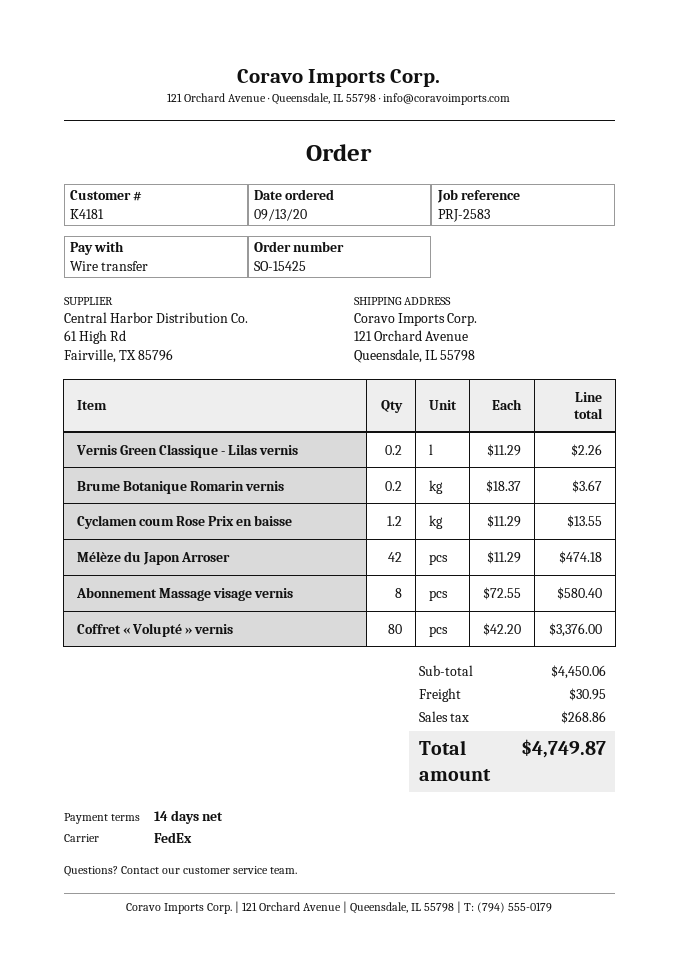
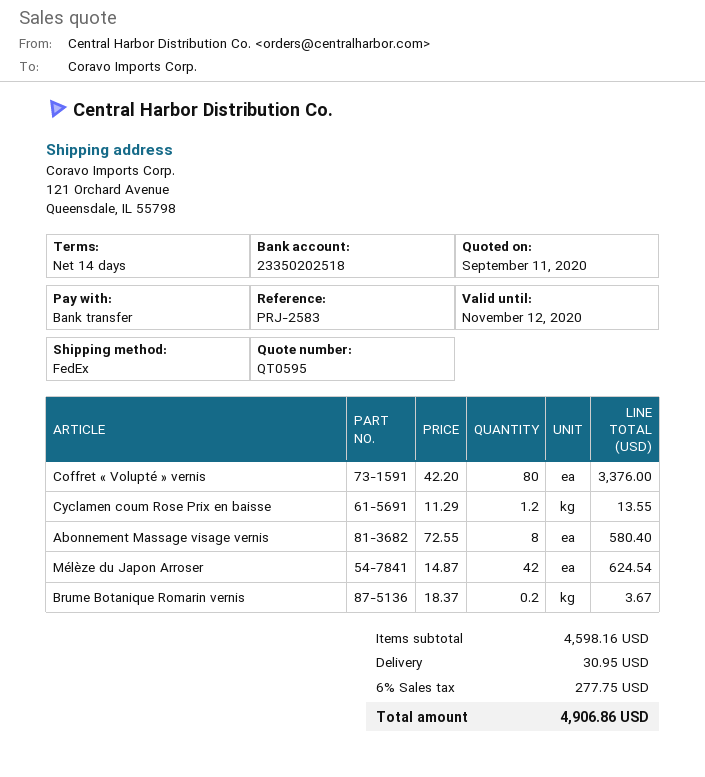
Vernis Green Classique - Lilas vernis: 0.2 x 11.29 = 2.26 -> none
Mélèze du Japon Arroser: 42 x 11.29 = 474.18 -> 42 x 14.87 = 624.54
subtotal: 4450.06 -> 4598.16
tax: 268.86 -> 277.75
total: 4749.87 -> 4906.86

